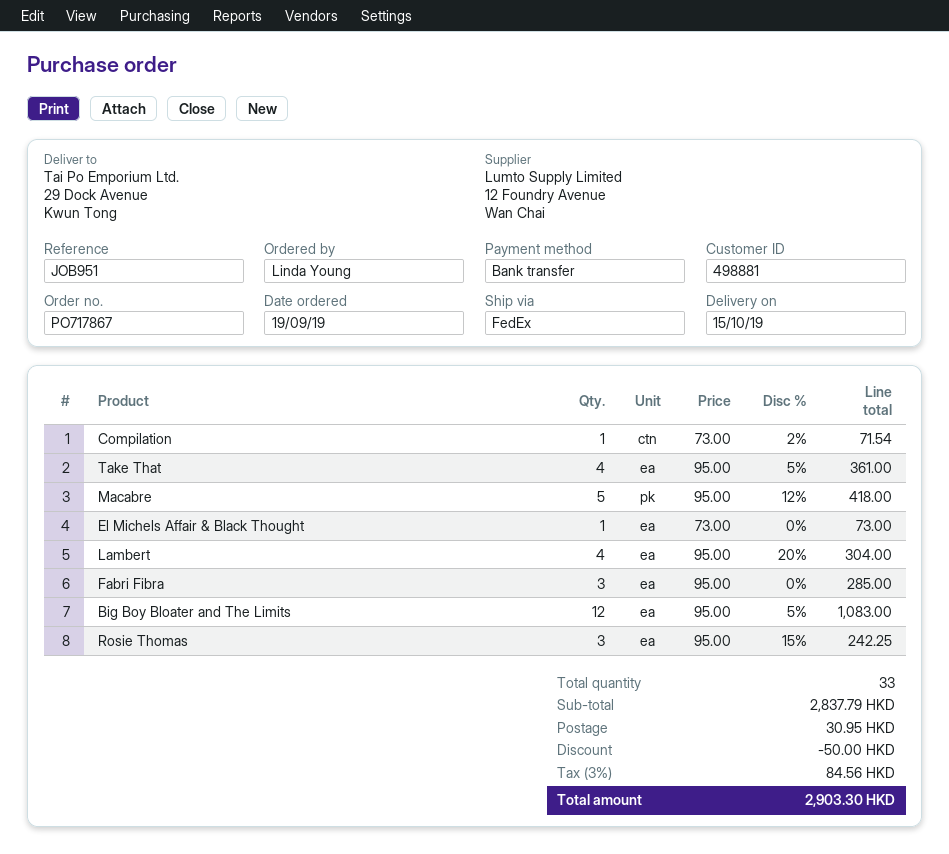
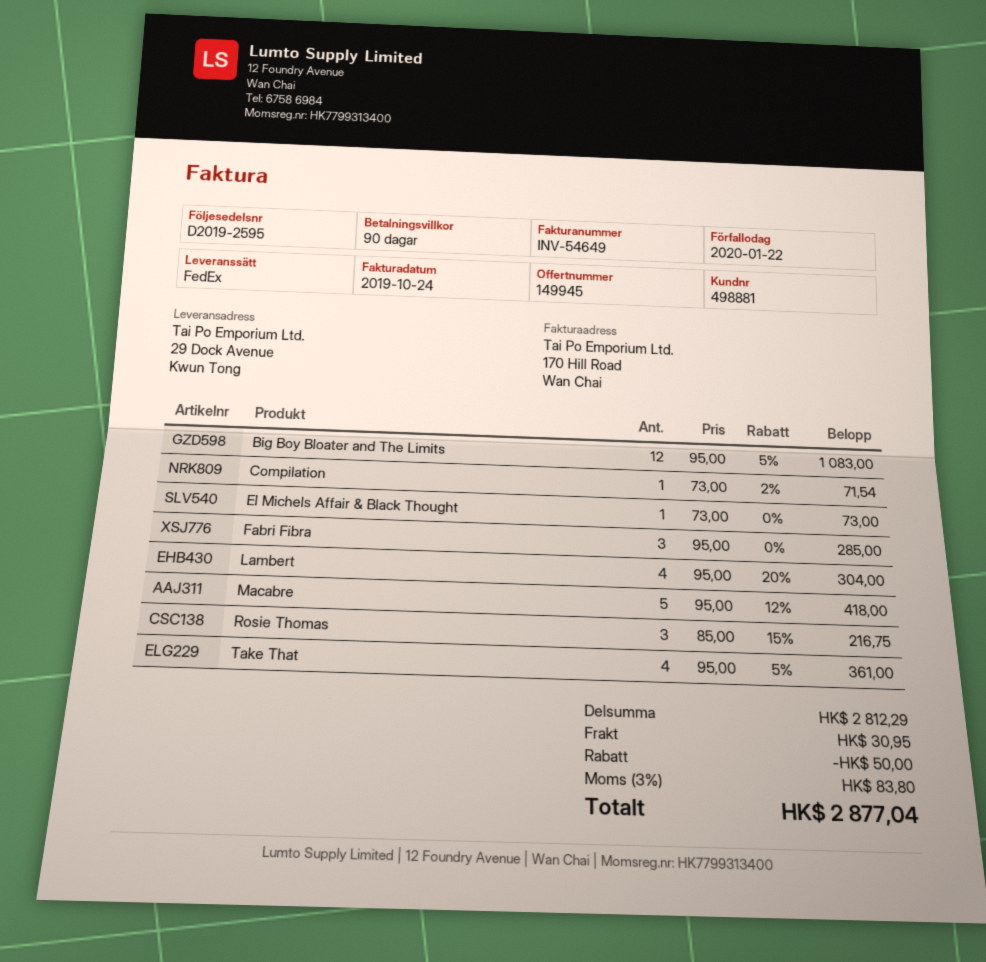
Rosie Thomas: 3 x 95.00 - 15% = 242.25 -> 3 x 85.00 - 15% = 216.75
subtotal: 2837.79 -> 2812.29
tax: 3% = 84.56 -> 3% = 83.80
total: 2903.30 -> 2877.04

